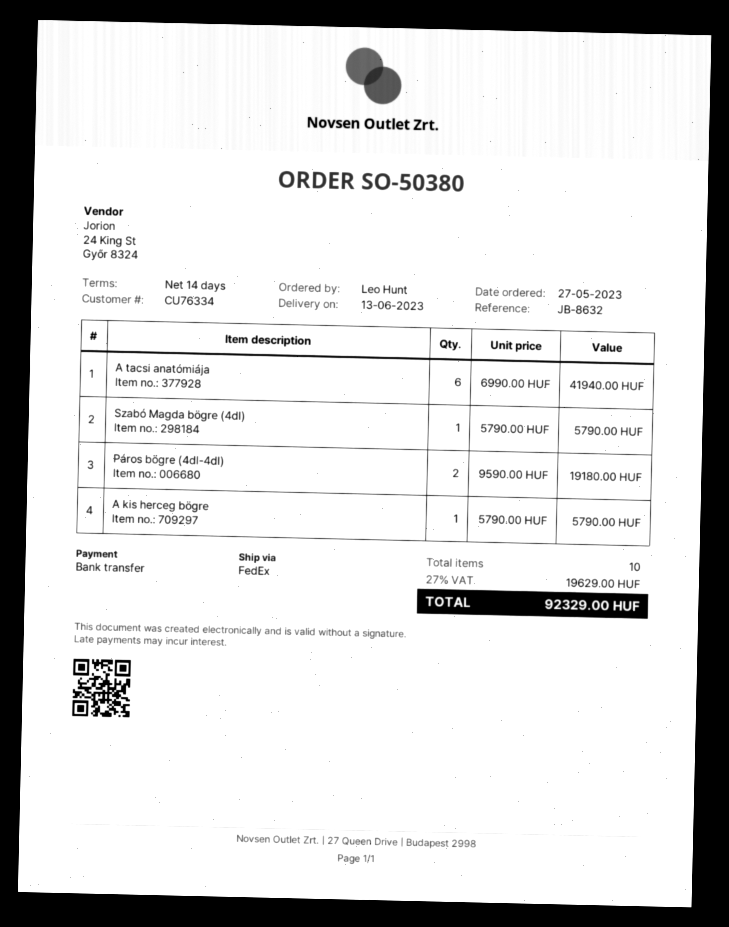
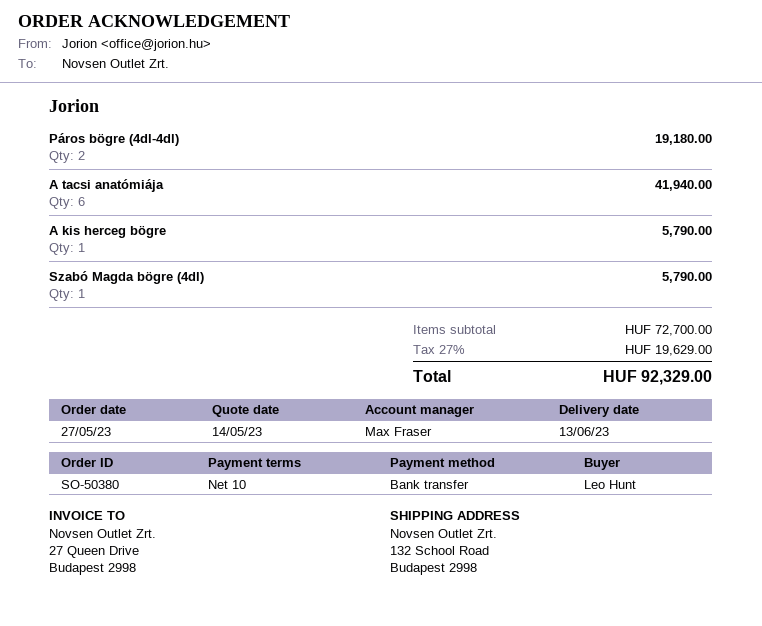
payment terms: 14 days -> 10 days

